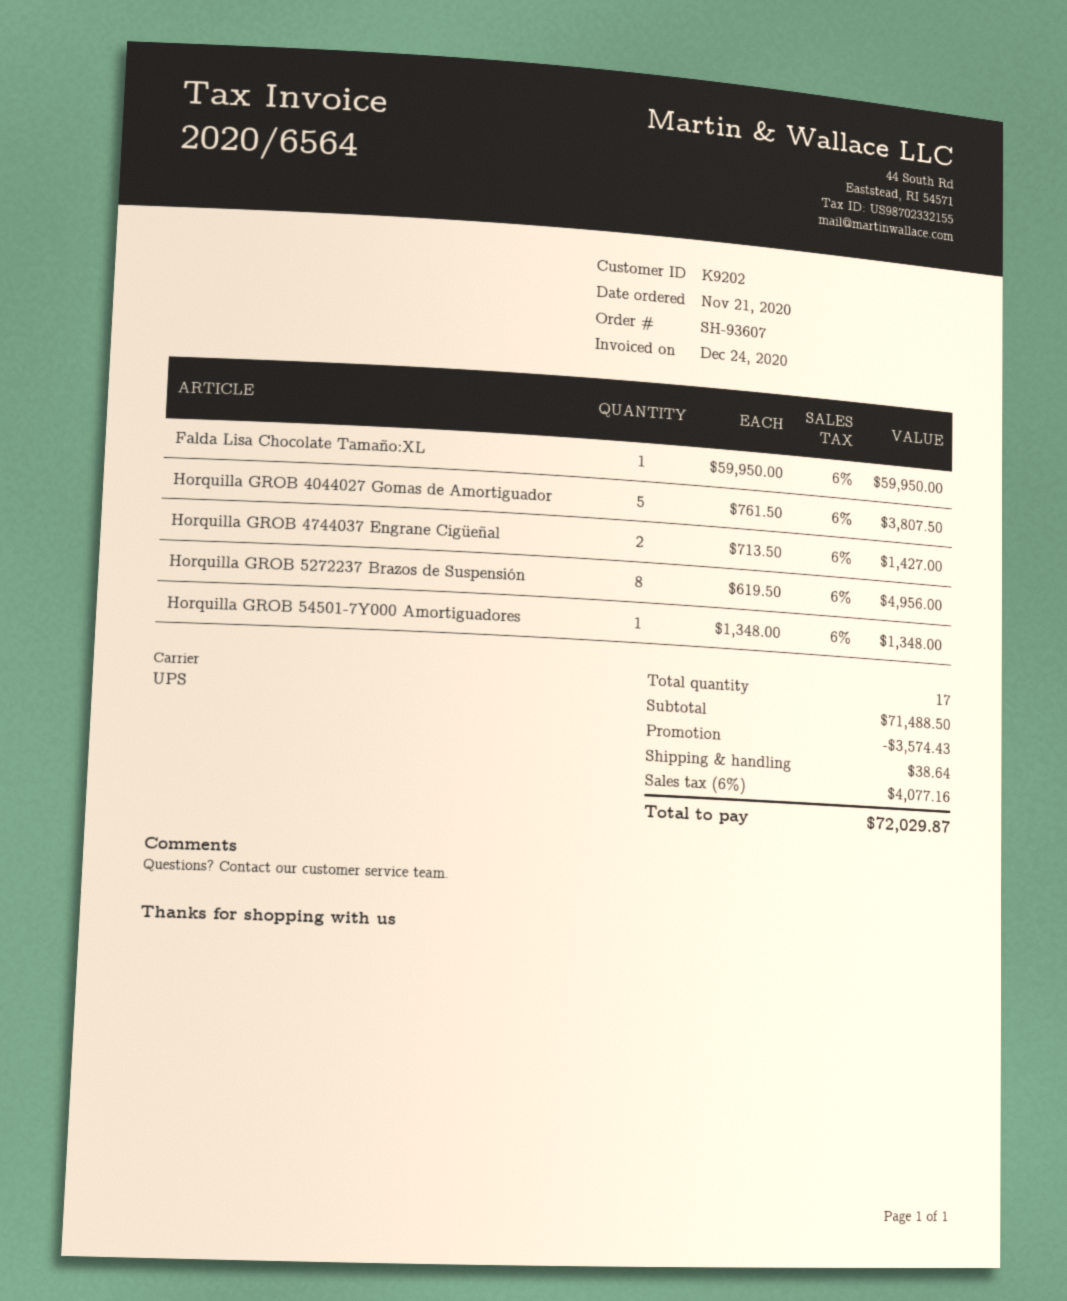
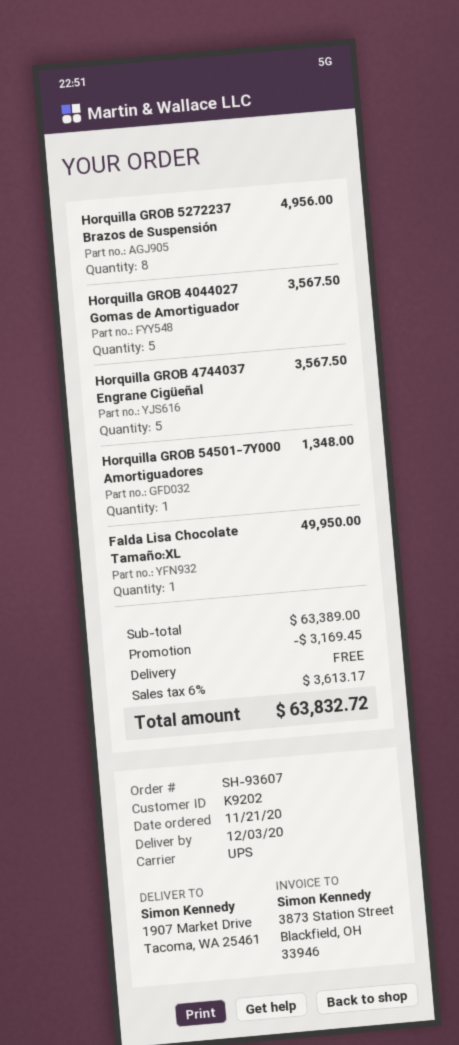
Falda Lisa Chocolate Tamaño:XL: 1 for 59950.00 -> 1 for 49950.00
Horquilla GROB 4044027 Gomas de Amortiguador: 5 for 3807.50 -> 5 for 3567.50
Horquilla GROB 4744037 Engrane Cigüeñal: 2 for 1427.00 -> 5 for 3567.50
subtotal: 71488.50 -> 63389.00
discount: 3574.43 -> 3169.45
shipping: 38.64 -> 0.00
tax: 6% = 4077.16 -> 6% = 3613.17
total: 72029.87 -> 63832.72

